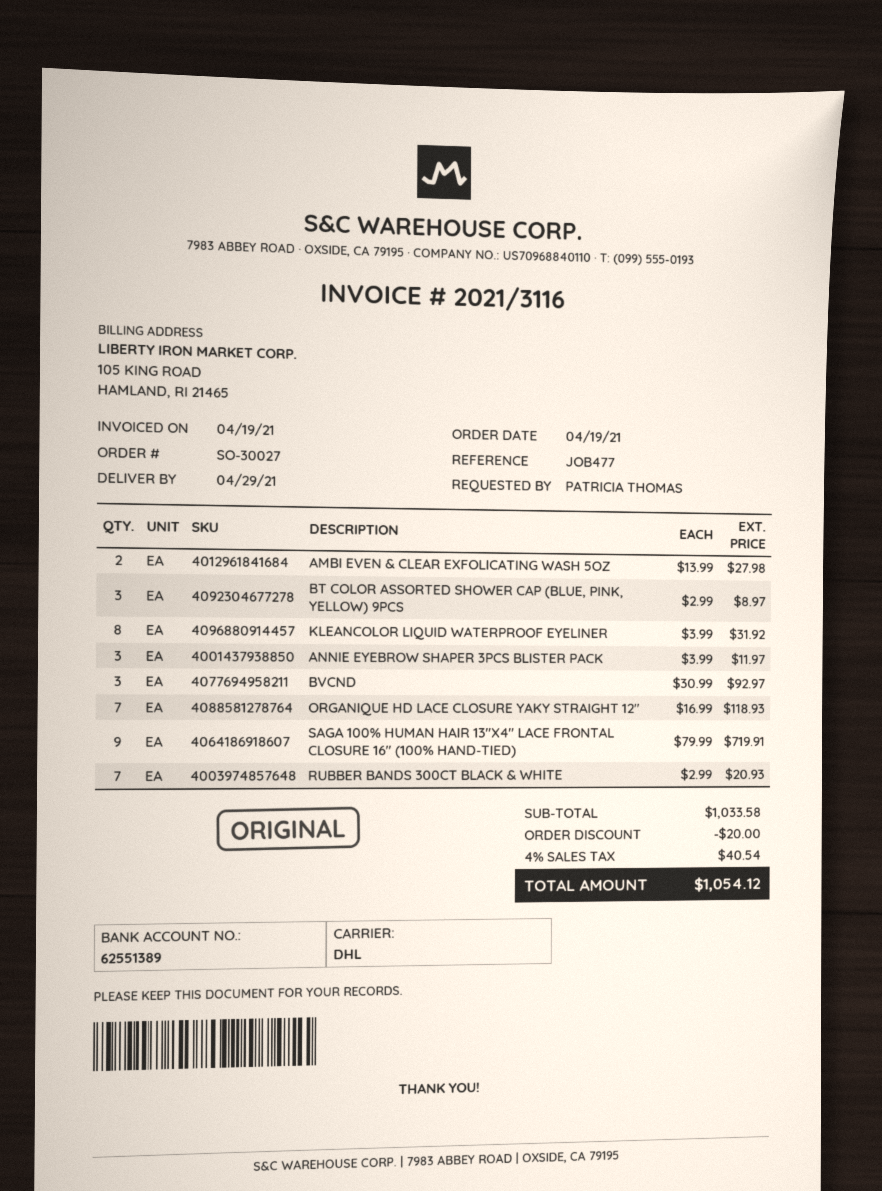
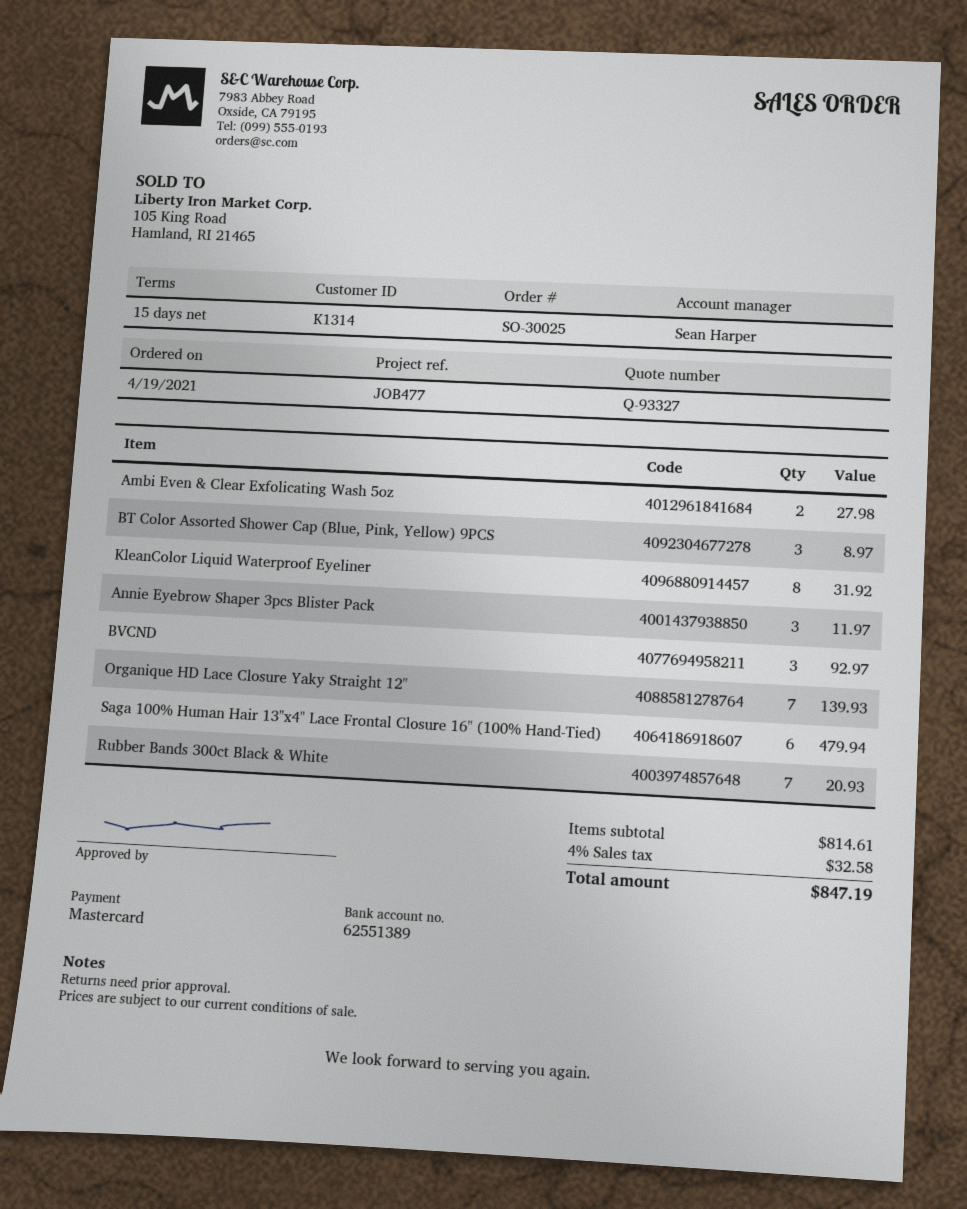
order number: SO-30027 -> SO-30025
ORGANIQUE HD LACE CLOSURE YAKY STRAIGHT 12": 7 for 118.93 -> 7 for 139.93
SAGA 100% HUMAN HAIR 13"X4" LACE FRONTAL CLOSURE 16" (100% HAND-TIED): 9 for 719.91 -> 6 for 479.94
subtotal: 1033.58 -> 814.61
discount: 20.00 -> none
tax: 4% = 40.54 -> 4% = 32.58
total: 1054.12 -> 847.19

